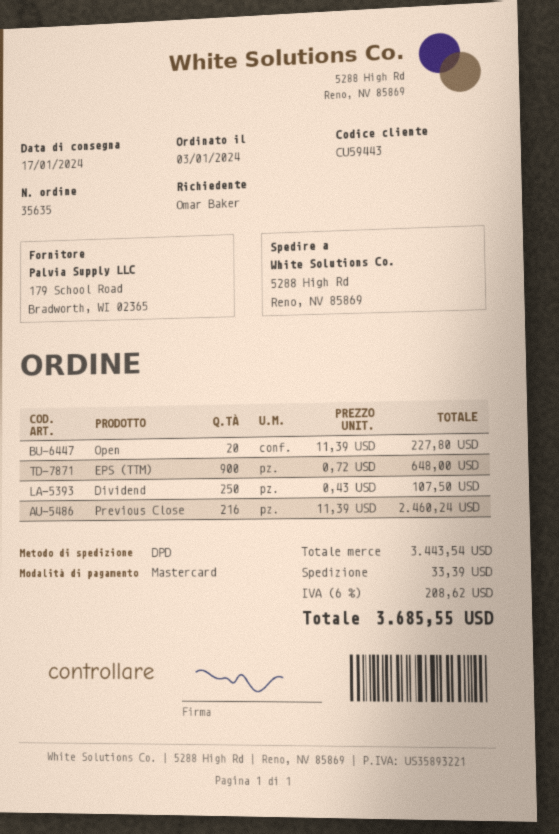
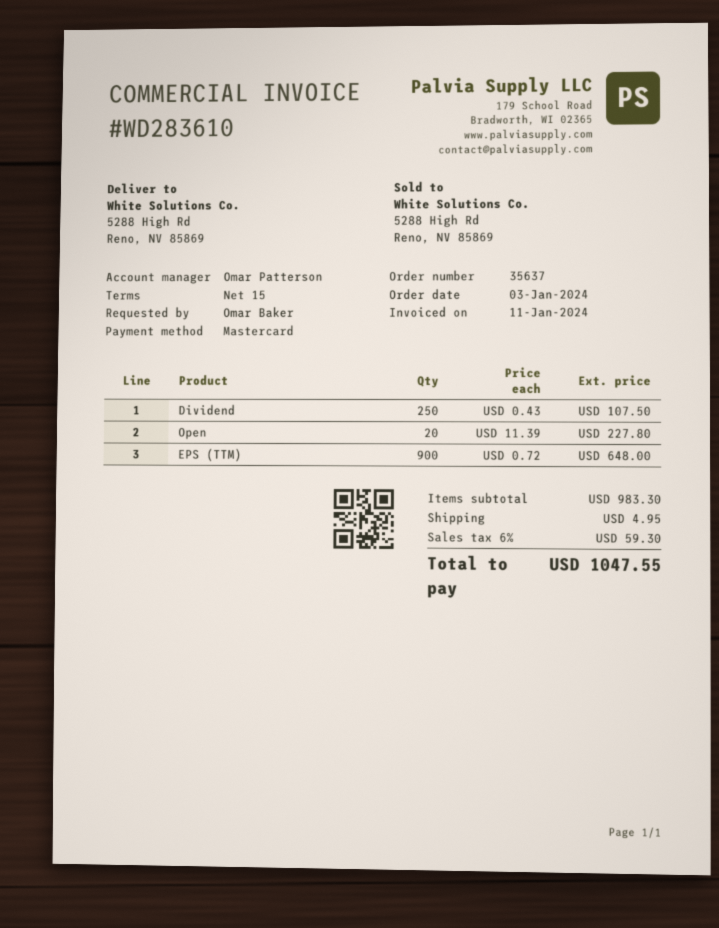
order number: 35635 -> 35637
Previous Close: 216 x 11.39 = 2460.24 -> none
subtotal: 3443.54 -> 983.30
shipping: 33.39 -> 4.95
tax: 6% = 208.62 -> 6% = 59.30
total: 3685.55 -> 1047.55

